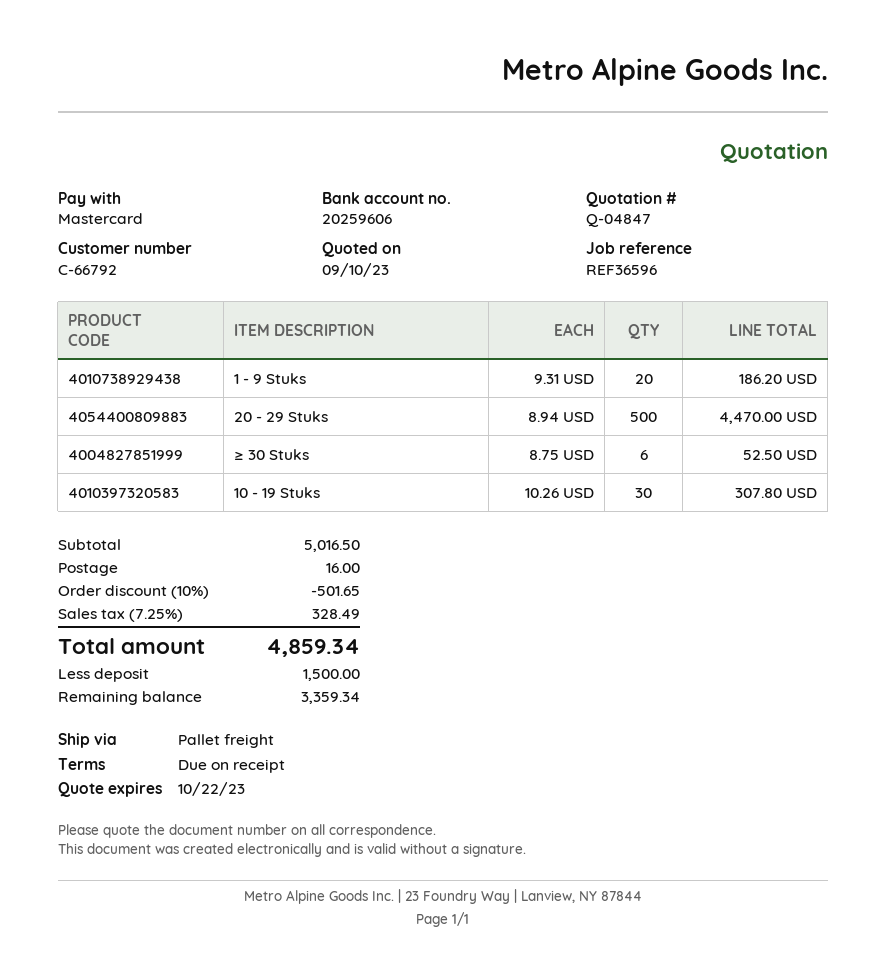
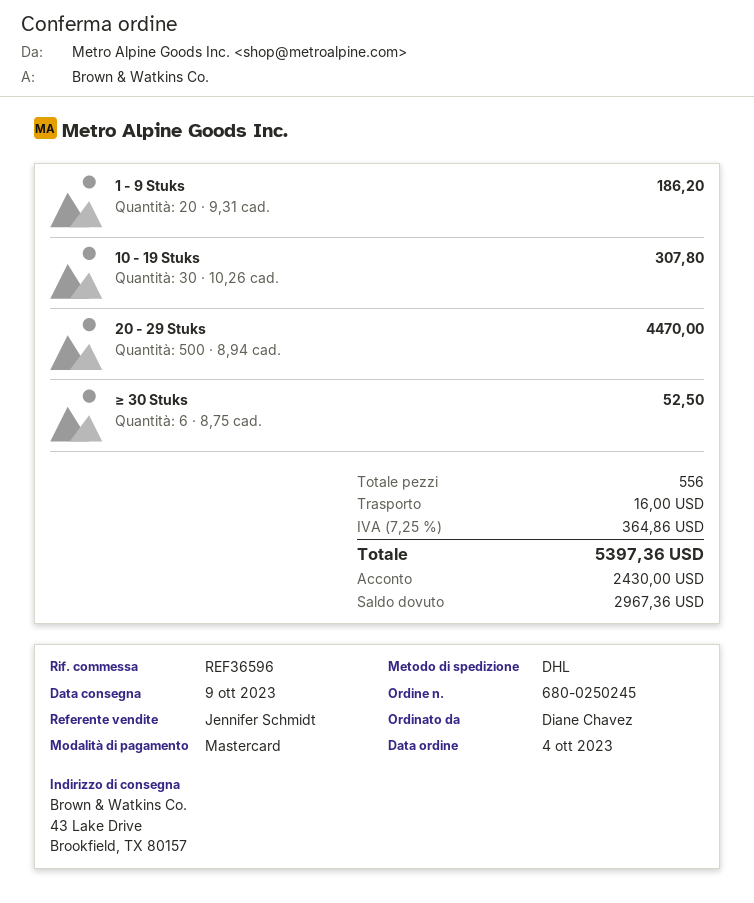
shipping method: pallet freight -> DHL
discount: 10% = 501.65 -> none
tax: 7.25% = 328.49 -> 7.25% = 364.86
total: 4859.34 -> 5397.36
deposit: 1500.00 -> 2430.00
balance: 3359.34 -> 2967.36

